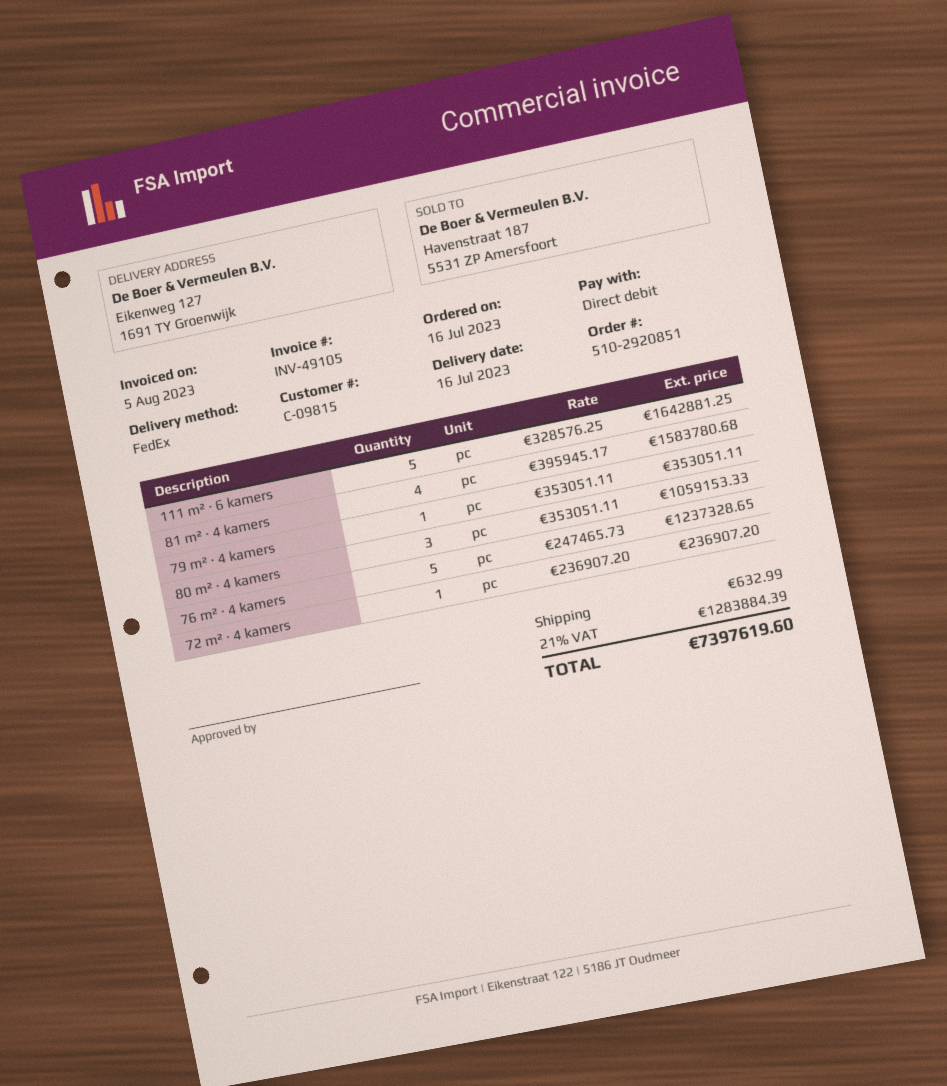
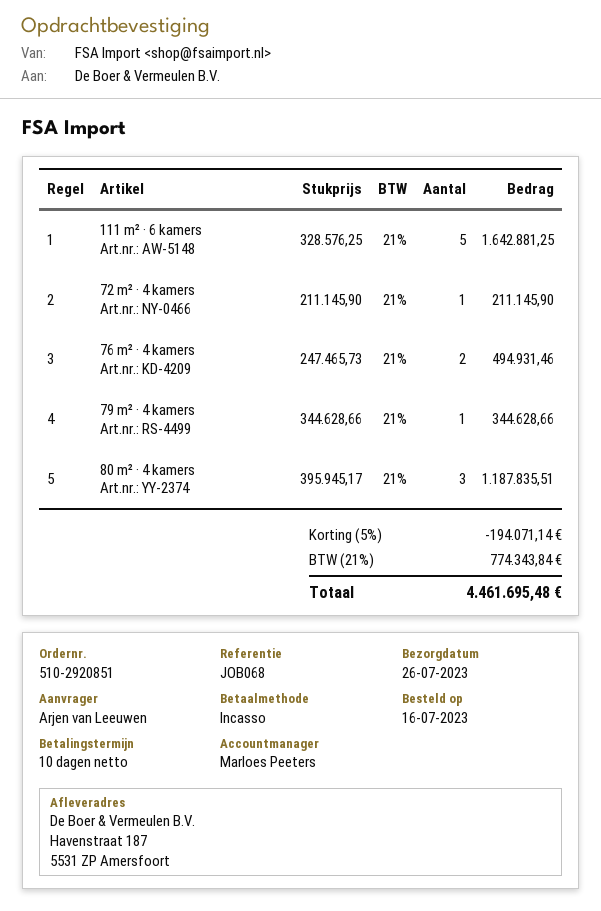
delivery date: 2023-07-16 -> 2023-07-26
ship to: Eikenweg 127, 1691 TY Groenwijk -> Havenstraat 187, 5531 ZP Amersfoort
81 m² · 4 kamers: 4 x 395945.17 = 1583780.68 -> none
79 m² · 4 kamers: 1 x 353051.11 = 353051.11 -> 1 x 344628.66 = 344628.66
80 m² · 4 kamers: 3 x 353051.11 = 1059153.33 -> 3 x 395945.17 = 1187835.51
76 m² · 4 kamers: 5 x 247465.73 = 1237328.65 -> 2 x 247465.73 = 494931.46
72 m² · 4 kamers: 1 x 236907.20 = 236907.20 -> 1 x 211145.90 = 211145.90
discount: none -> 5% = 194071.14
shipping: 632.99 -> none
tax: 21% = 1283884.39 -> 21% = 774343.84
total: 7397619.60 -> 4461695.48

